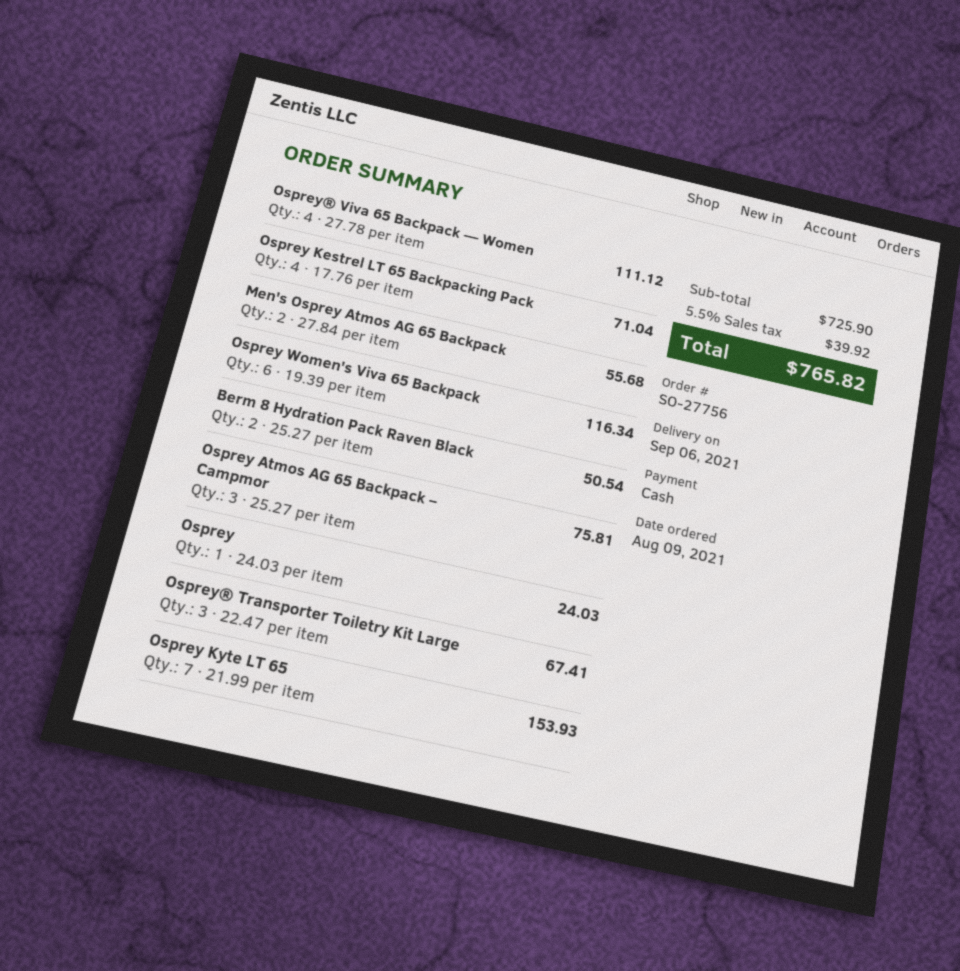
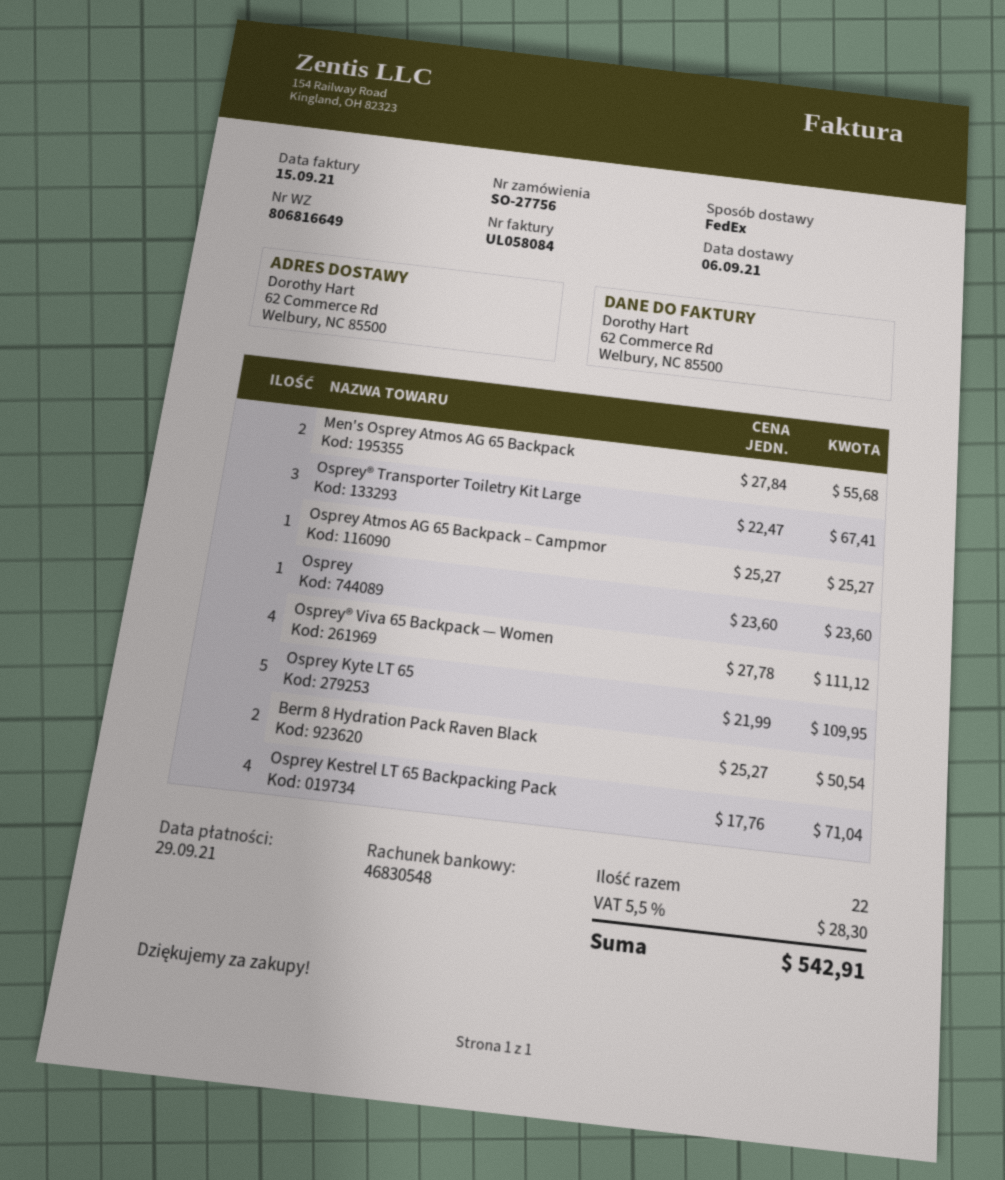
Osprey Women's Viva 65 Backpack: 6 x 19.39 = 116.34 -> none
Osprey Atmos AG 65 Backpack – Campmor: 3 x 25.27 = 75.81 -> 1 x 25.27 = 25.27
Osprey: 1 x 24.03 = 24.03 -> 1 x 23.60 = 23.60
Osprey Kyte LT 65: 7 x 21.99 = 153.93 -> 5 x 21.99 = 109.95
tax: 5.5% = 39.92 -> 5.5% = 28.30
total: 765.82 -> 542.91

